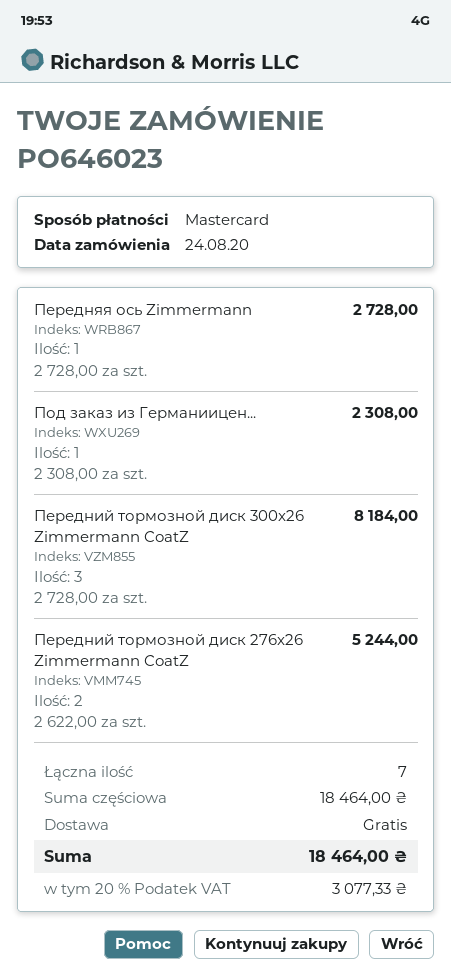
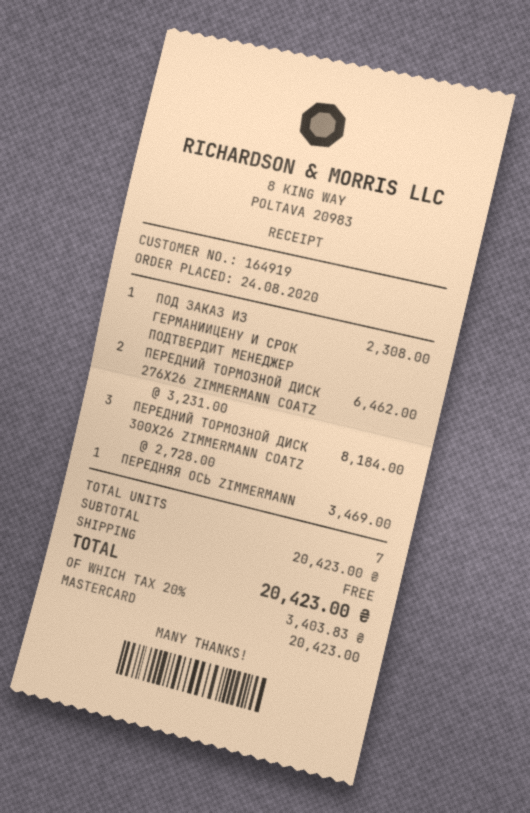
Передняя ось Zimmermann: 1 x 2728.00 = 2728.00 -> 1 x 3469.00 = 3469.00
Передний тормозной диск 276x26 Zimmermann CoatZ: 2 x 2622.00 = 5244.00 -> 2 x 3231.00 = 6462.00
subtotal: 18464.00 -> 20423.00
tax: 20% = 3077.33 -> 20% = 3403.83
total: 18464.00 -> 20423.00

